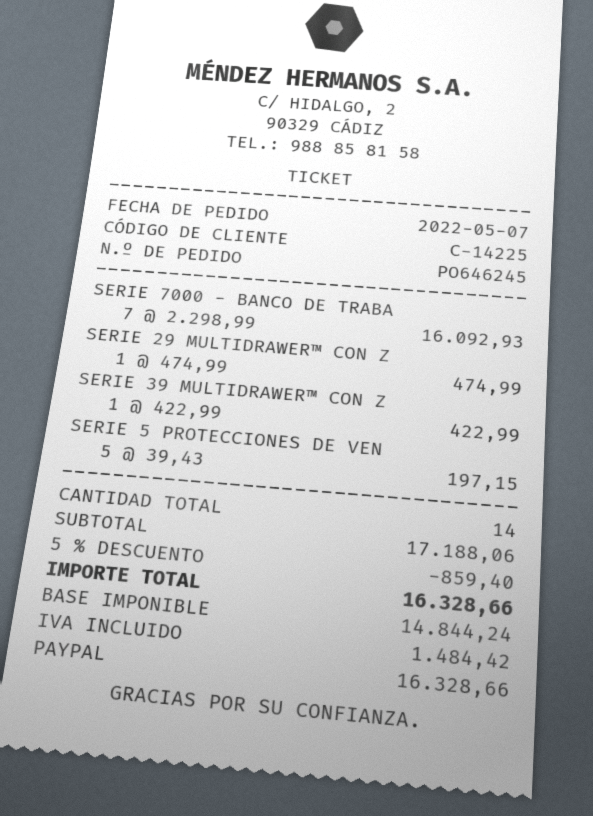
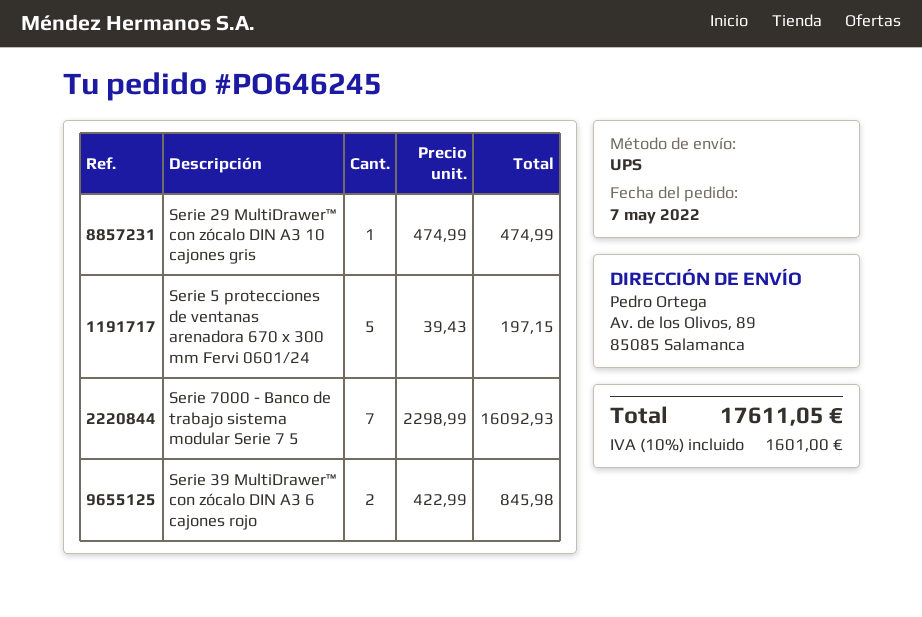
SERIE 39 MULTIDRAWER™ CON Z: 1 x 422.99 = 422.99 -> 2 x 422.99 = 845.98
discount: 5% = 859.40 -> none
tax: 1484.42 -> 1601.00
total: 16328.66 -> 17611.05

